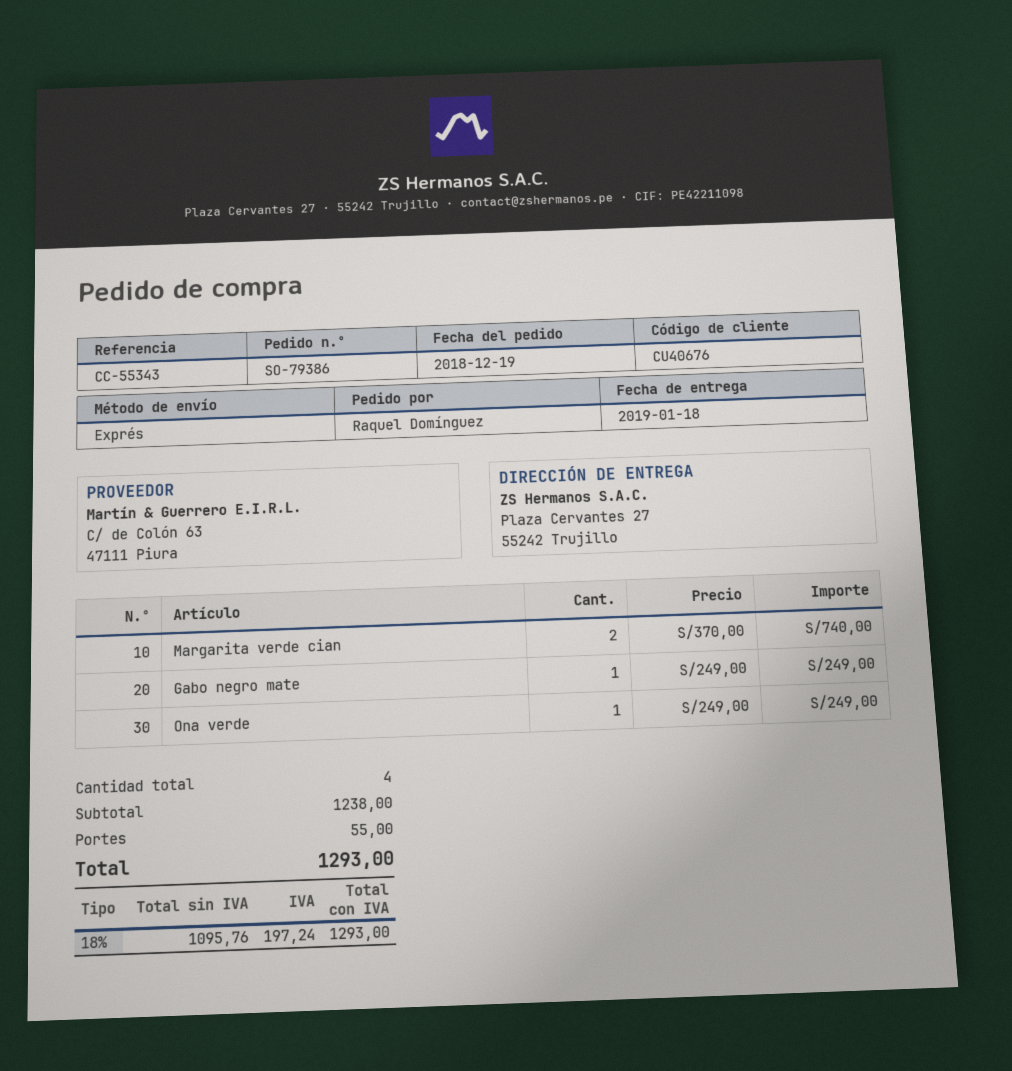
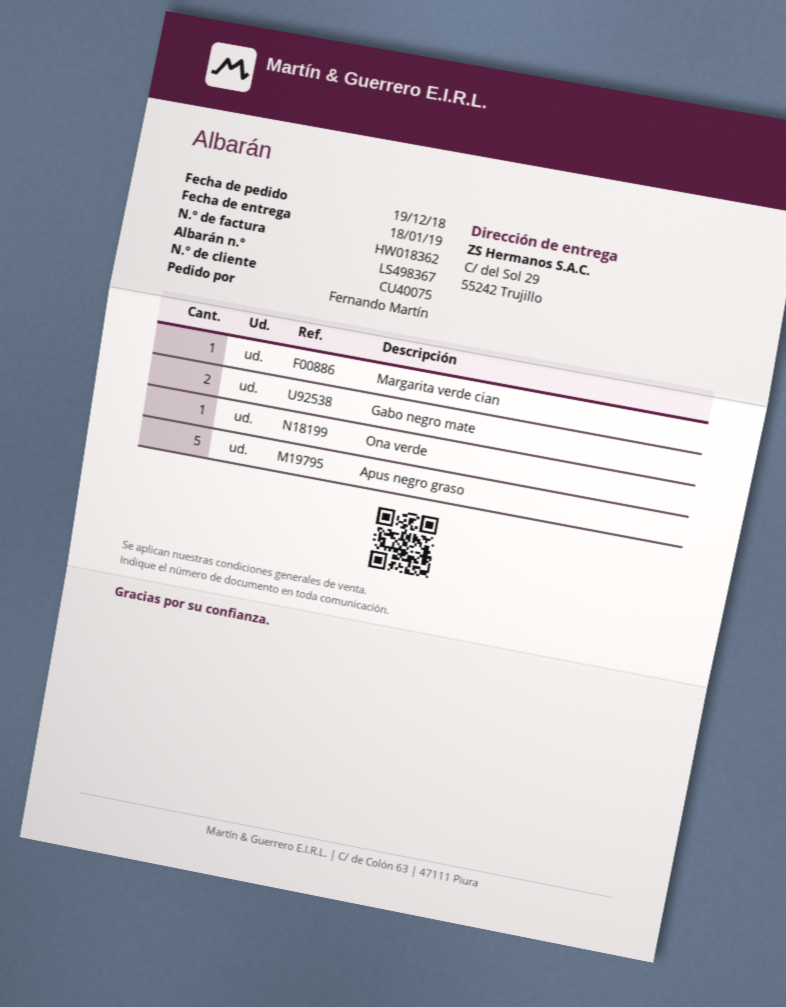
customer number: CU40676 -> CU40075
ordered by: Raquel Domínguez -> Fernando Martín
ship to: Plaza Cervantes 27, 55242 Trujillo -> C/ del Sol 29, 55242 Trujillo
Margarita verde cian: 2 -> 1
Gabo negro mate: 1 -> 2
Apus negro graso: none -> 5

